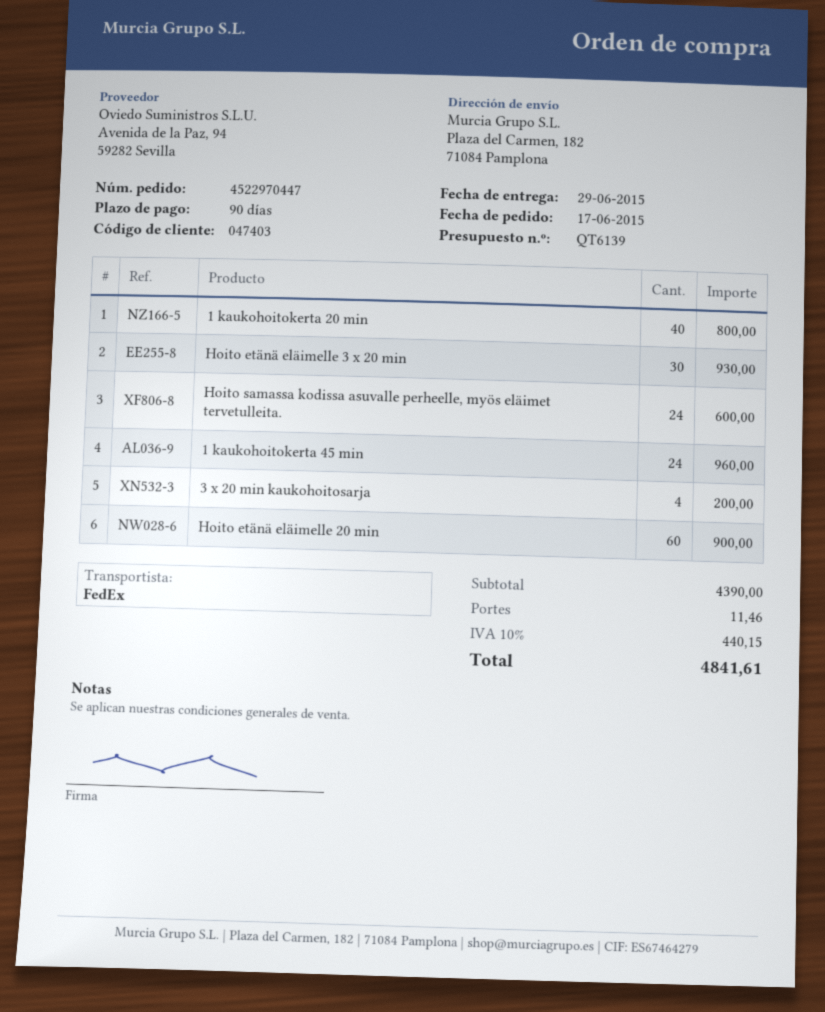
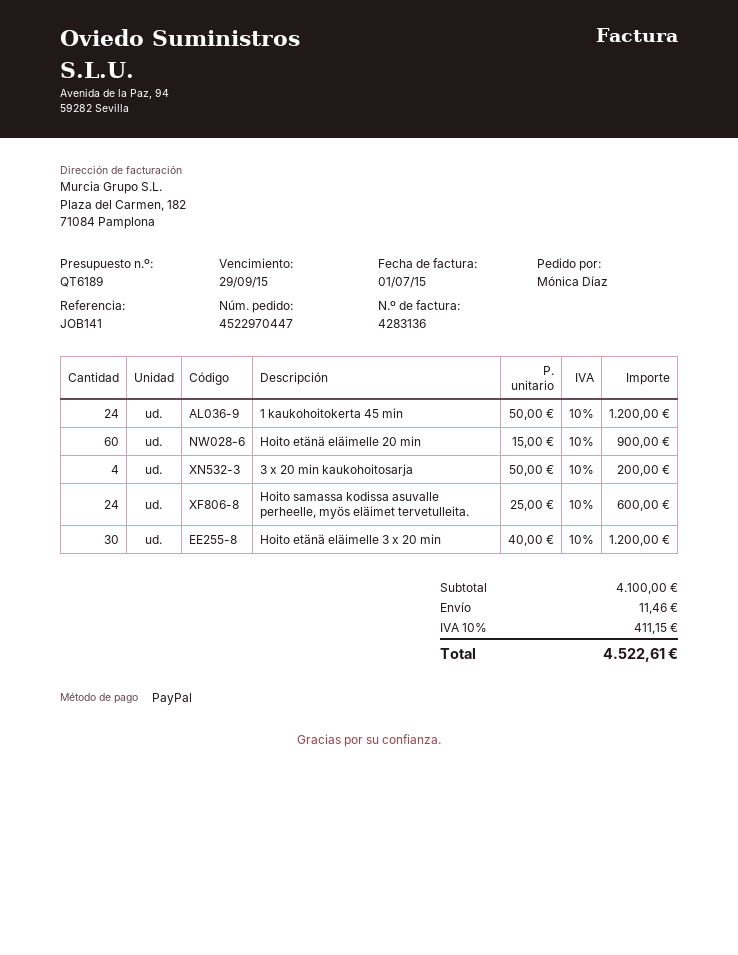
quote number: QT6139 -> QT6189
1 kaukohoitokerta 20 min: 40 for 800.00 -> none
Hoito etänä eläimelle 3 x 20 min: 30 for 930.00 -> 30 for 1200.00
1 kaukohoitokerta 45 min: 24 for 960.00 -> 24 for 1200.00
subtotal: 4390.00 -> 4100.00
tax: 10% = 440.15 -> 10% = 411.15
total: 4841.61 -> 4522.61

